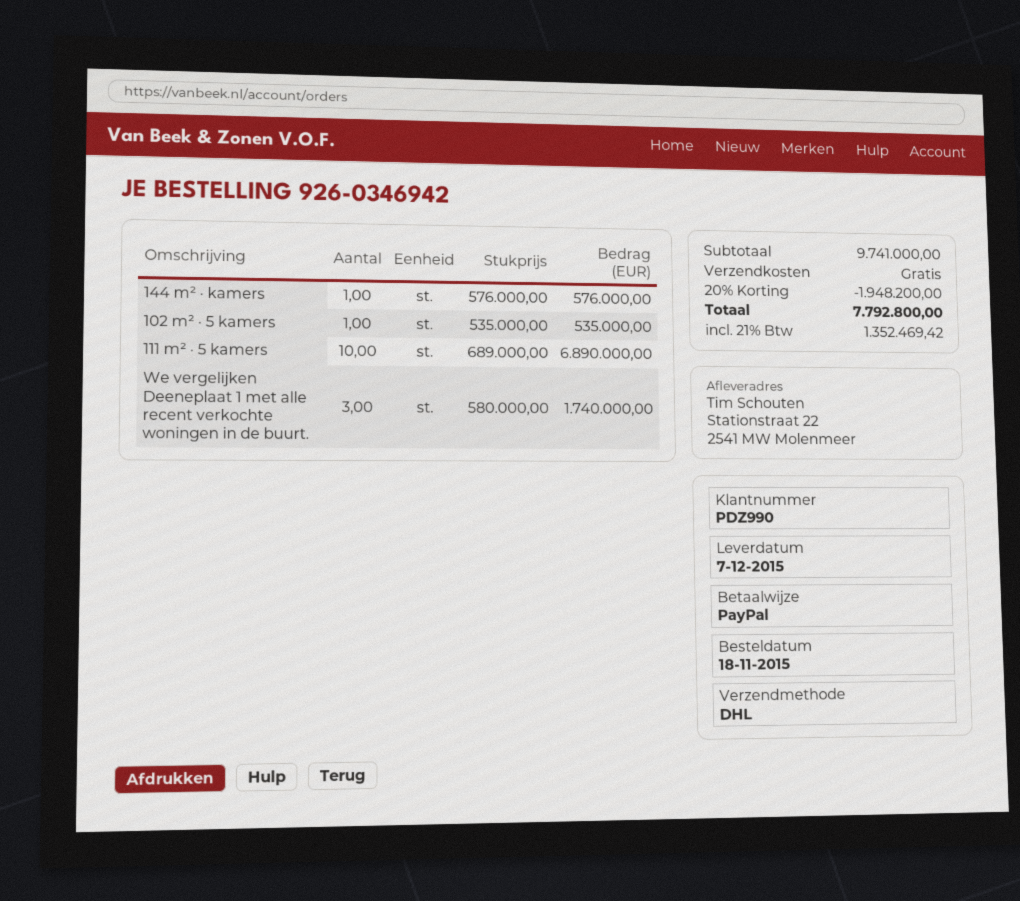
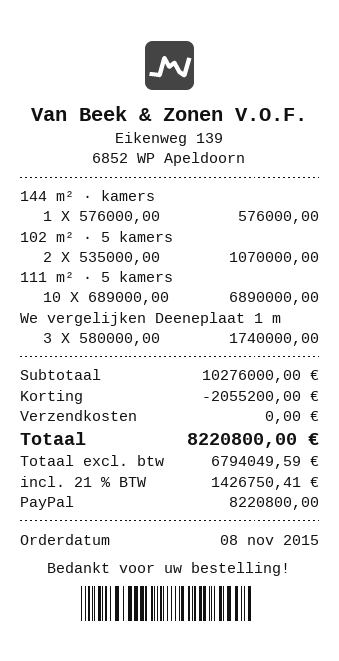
order date: 2015-11-18 -> 2015-11-08
102 m² · 5 kamers: 1 x 535000.00 = 535000.00 -> 2 x 535000.00 = 1070000.00
subtotal: 9741000.00 -> 10276000.00
discount: 1948200.00 -> 2055200.00
tax: 21% = 1352469.42 -> 21% = 1426750.41
total: 7792800.00 -> 8220800.00

